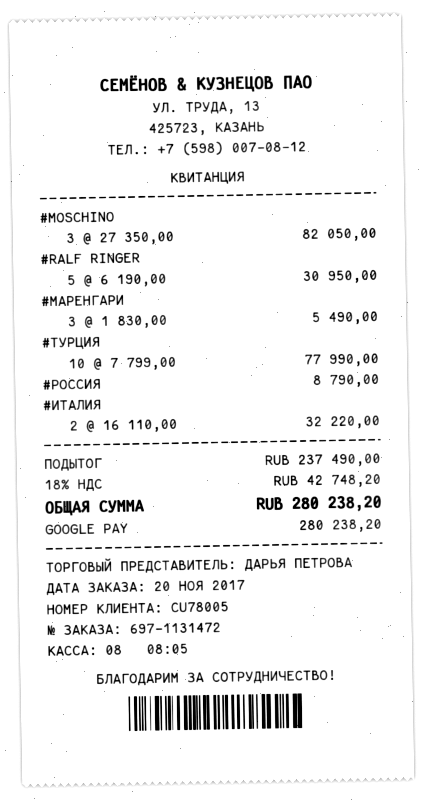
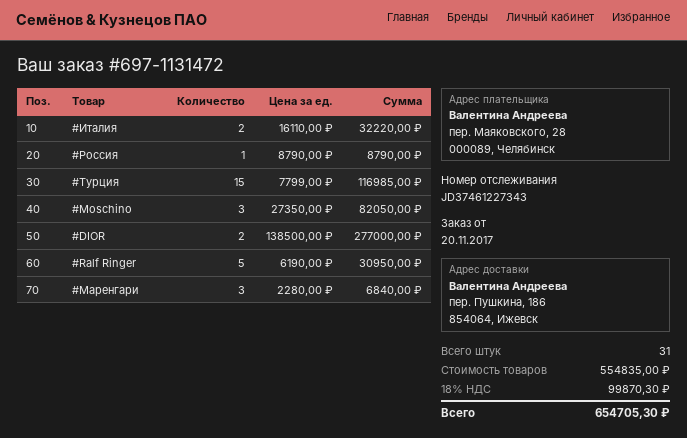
#МАРЕНГАРИ: 3 x 1830.00 = 5490.00 -> 3 x 2280.00 = 6840.00
#ТУРЦИЯ: 10 x 7799.00 = 77990.00 -> 15 x 7799.00 = 116985.00
#DIOR: none -> 2 x 138500.00 = 277000.00
subtotal: 237490.00 -> 554835.00
tax: 18% = 42748.20 -> 18% = 99870.30
total: 280238.20 -> 654705.30

